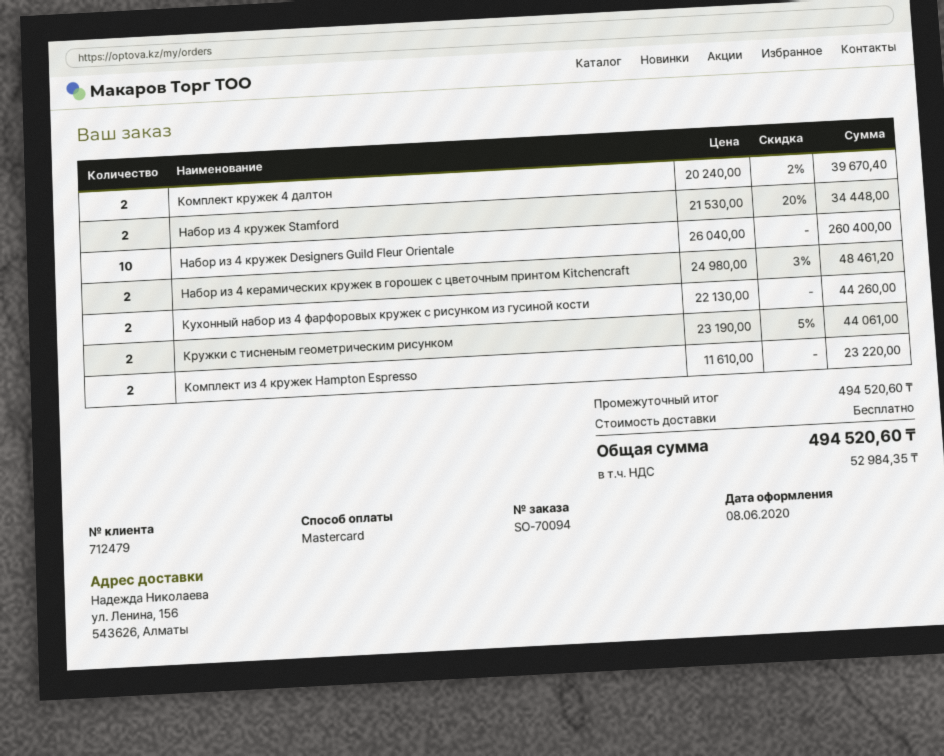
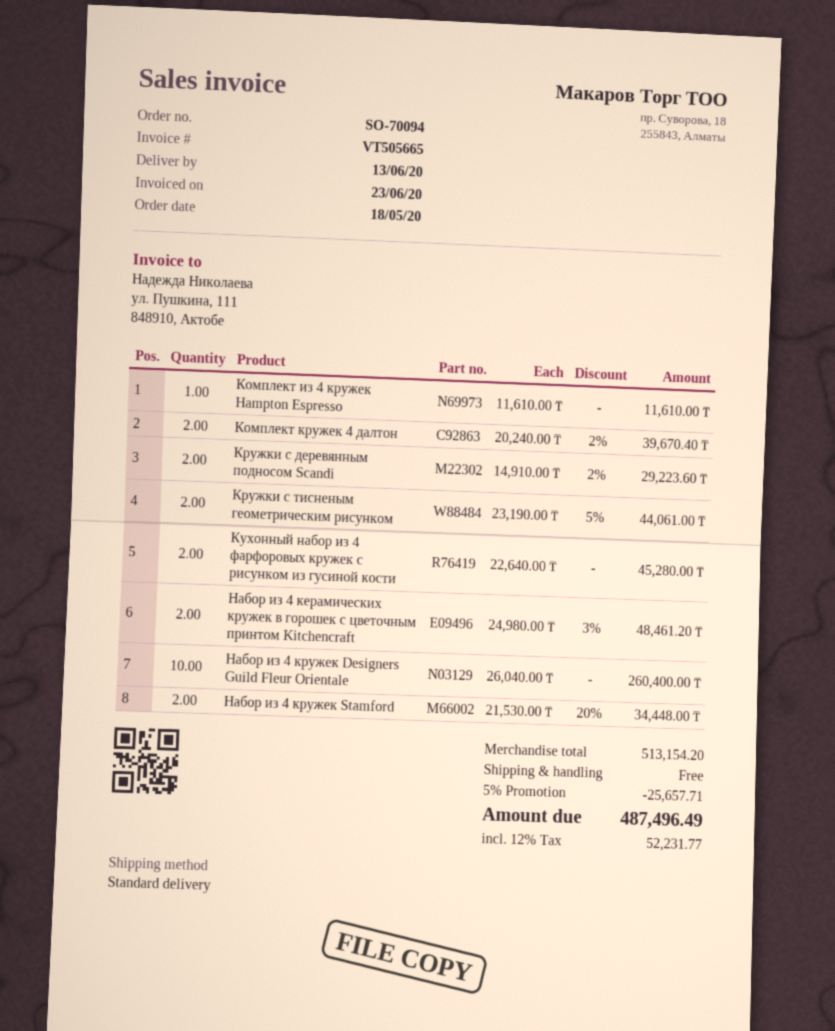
order date: 2020-06-08 -> 2020-05-18
Кухонный набор из 4 фарфоровых кружек с рисунком из гусиной кости: 2 x 22130.00 = 44260.00 -> 2 x 22640.00 = 45280.00
Комплект из 4 кружек Hampton Espresso: 2 x 11610.00 = 23220.00 -> 1 x 11610.00 = 11610.00
Кружки с деревянным подносом Scandi: none -> 2 x 14910.00 - 2% = 29223.60
subtotal: 494520.60 -> 513154.20
discount: none -> 5% = 25657.71
tax: 52984.35 -> 52231.77
total: 494520.60 -> 487496.49

